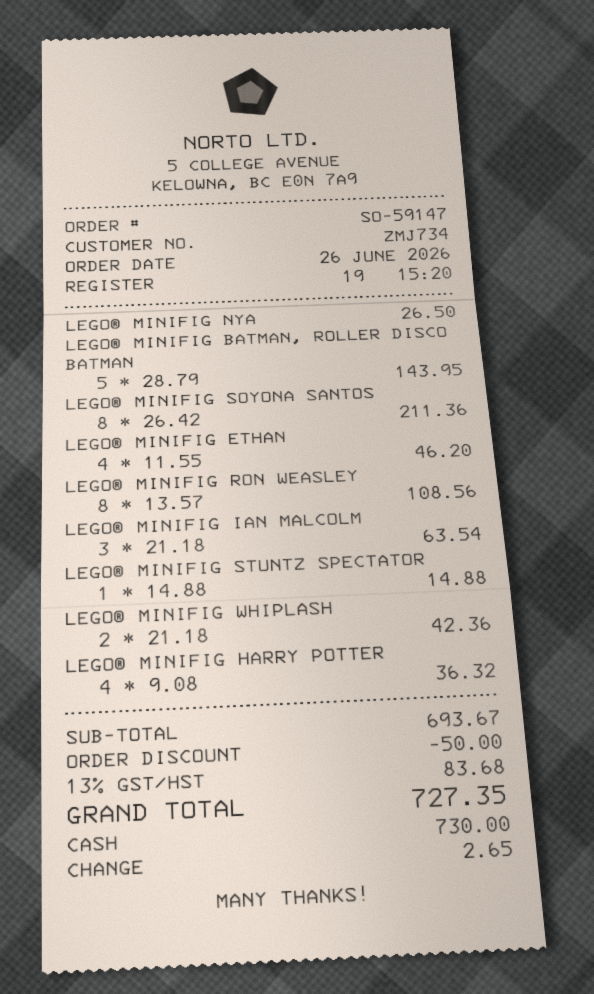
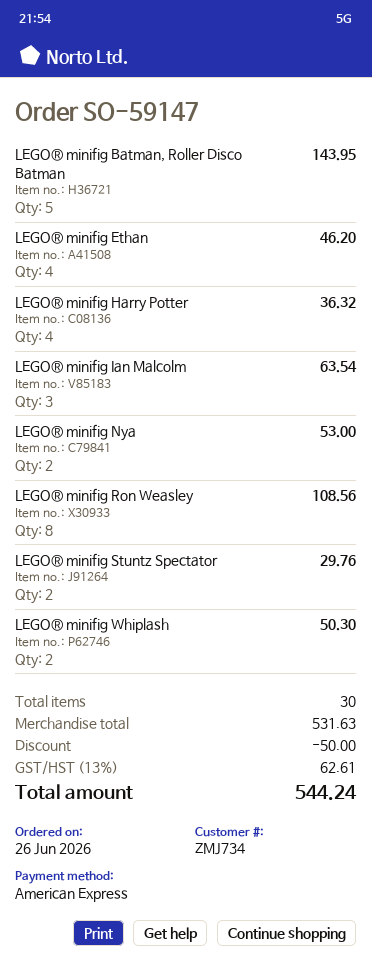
payment method: cash -> American Express
LEGO® MINIFIG NYA: 1 for 26.50 -> 2 for 53.00
LEGO® MINIFIG SOYONA SANTOS: 8 for 211.36 -> none
LEGO® MINIFIG STUNTZ SPECTATOR: 1 for 14.88 -> 2 for 29.76
LEGO® MINIFIG WHIPLASH: 2 for 42.36 -> 2 for 50.30
subtotal: 693.67 -> 531.63
tax: 13% = 83.68 -> 13% = 62.61
total: 727.35 -> 544.24

